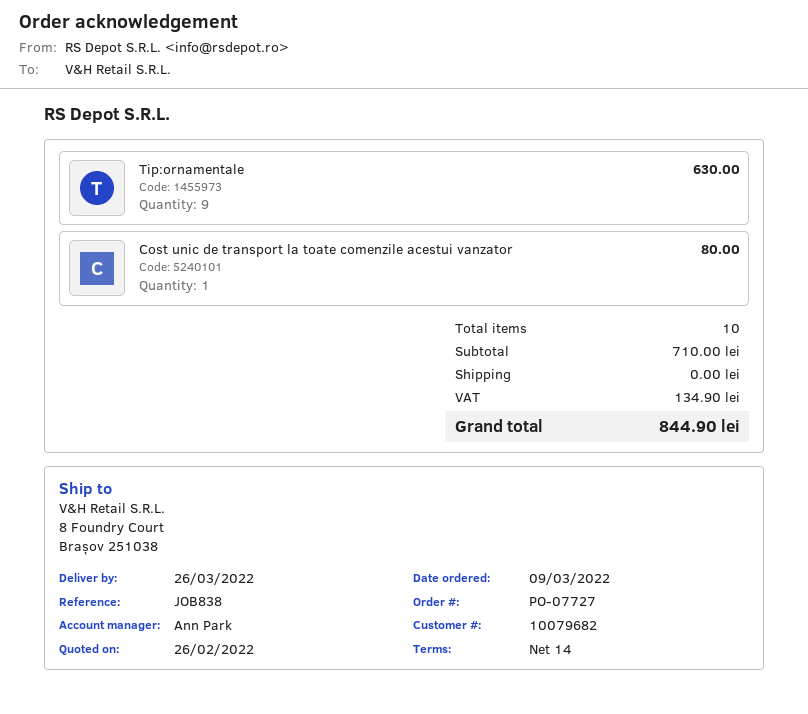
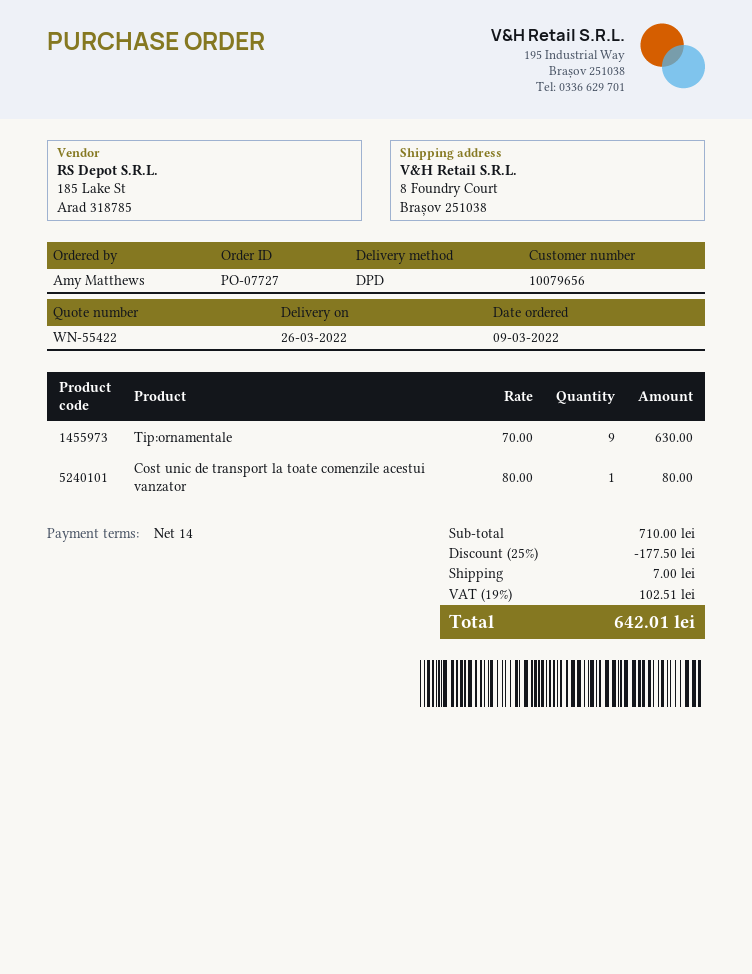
customer number: 10079682 -> 10079656
discount: none -> 25% = 177.50
shipping: 0.00 -> 7.00
tax: 134.90 -> 102.51
total: 844.90 -> 642.01

